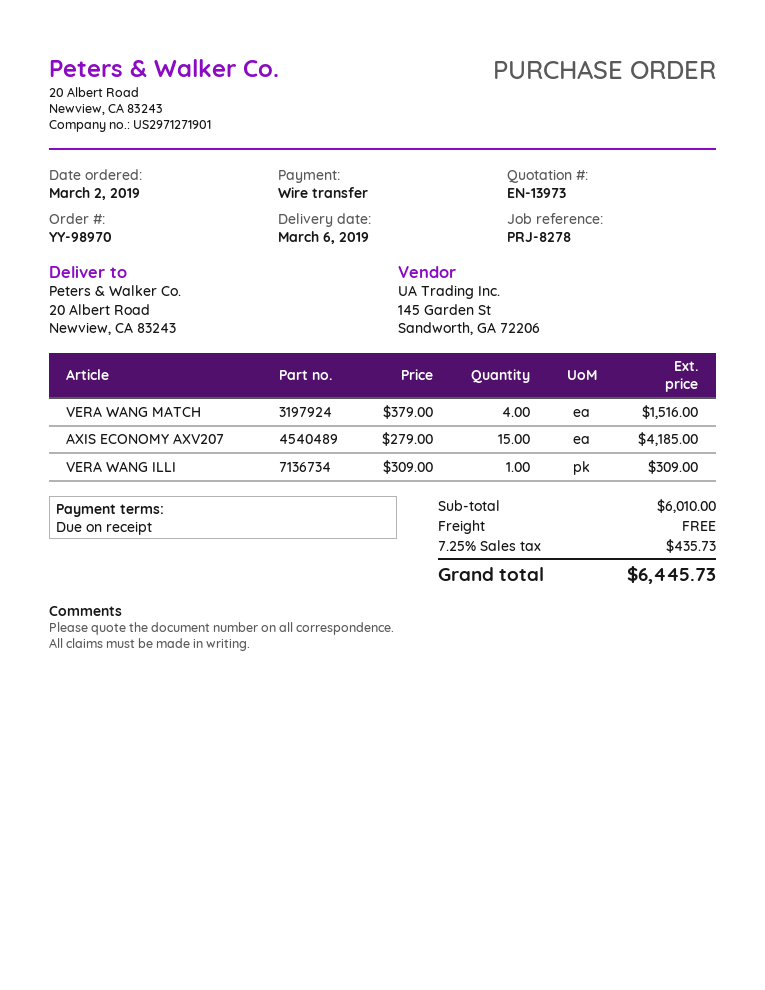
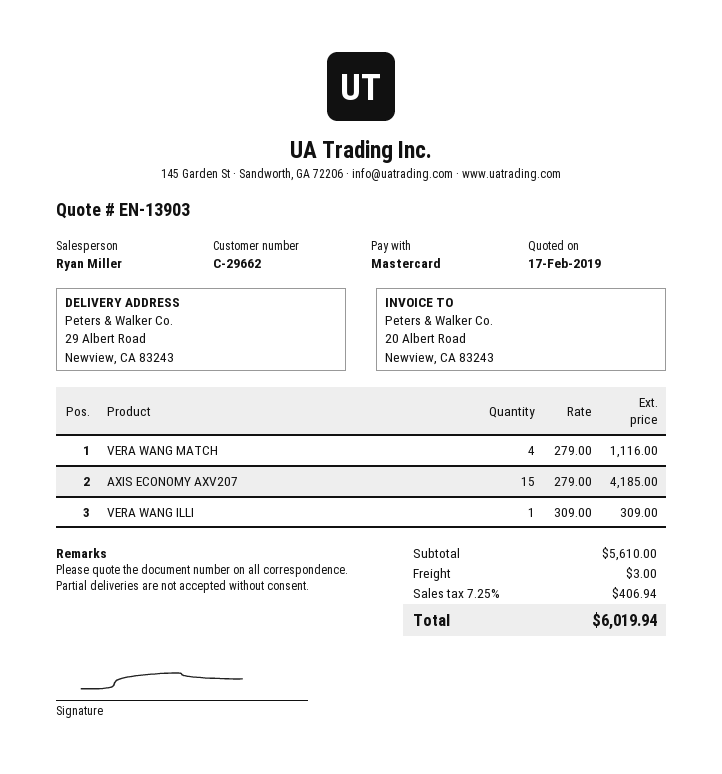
quote number: EN-13973 -> EN-13903
payment method: bank transfer -> Mastercard
ship to: 20 Albert Road, Newview, CA 83243 -> 29 Albert Road, Newview, CA 83243
VERA WANG MATCH: 4 x 379.00 = 1516.00 -> 4 x 279.00 = 1116.00
subtotal: 6010.00 -> 5610.00
shipping: 0.00 -> 3.00
tax: 7.25% = 435.73 -> 7.25% = 406.94
total: 6445.73 -> 6019.94

